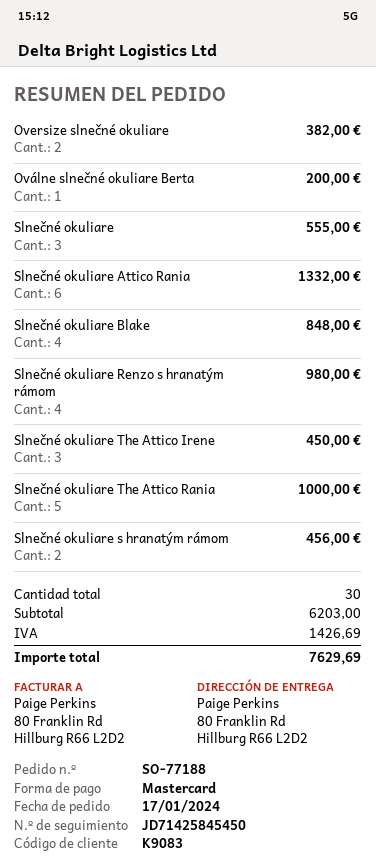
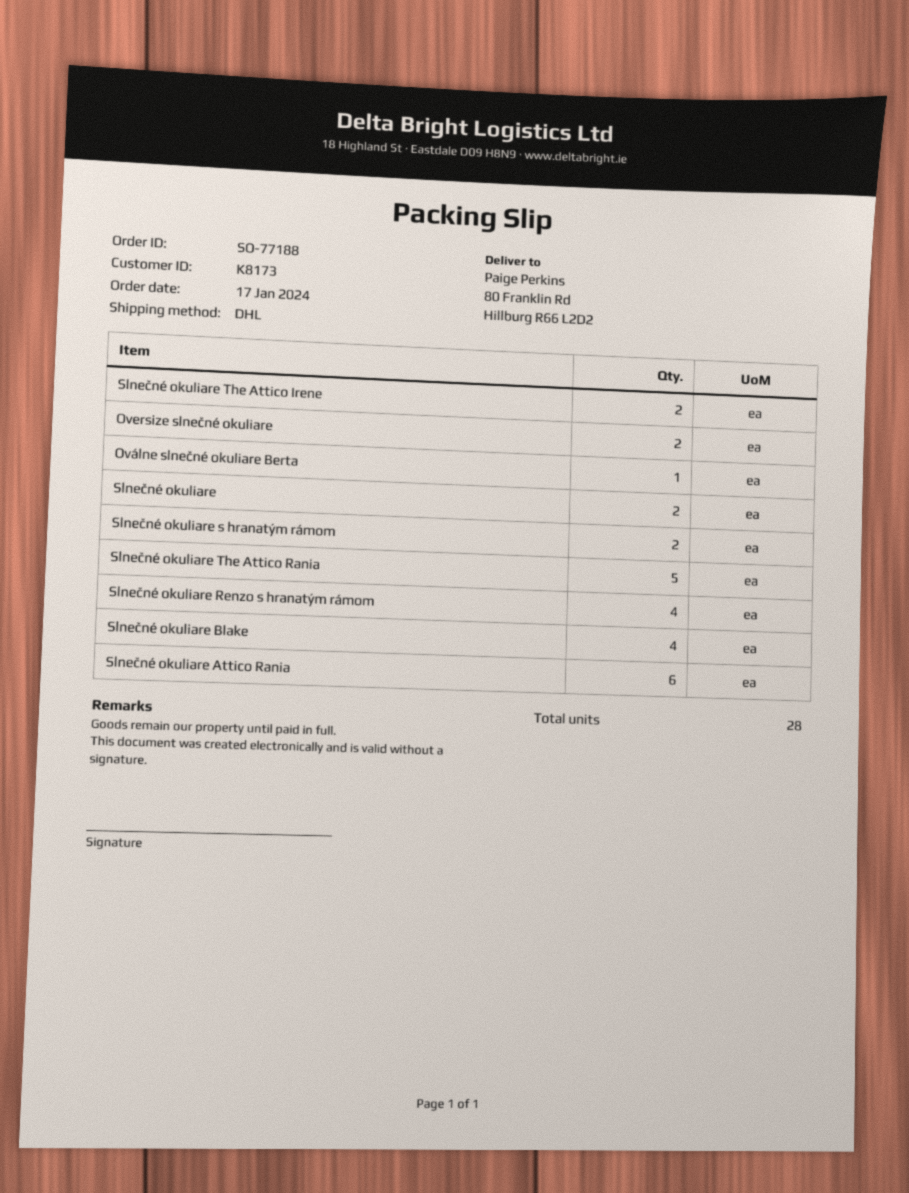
customer number: K9083 -> K8173
Slnečné okuliare: 3 -> 2
Slnečné okuliare The Attico Irene: 3 -> 2
total quantity: 30 -> 28

